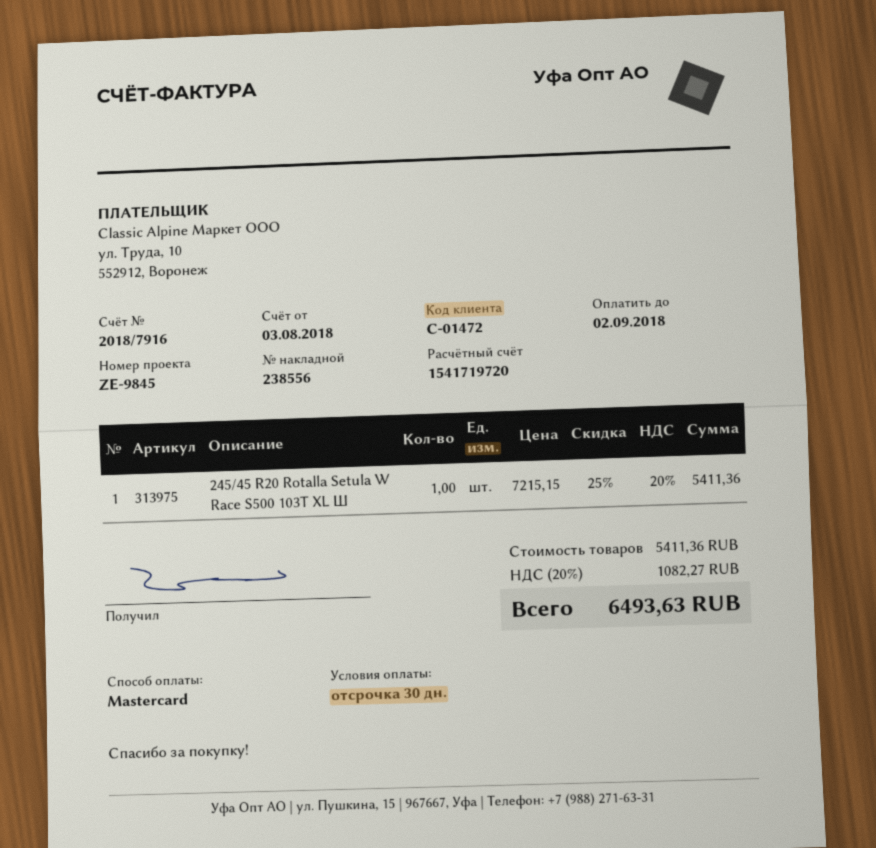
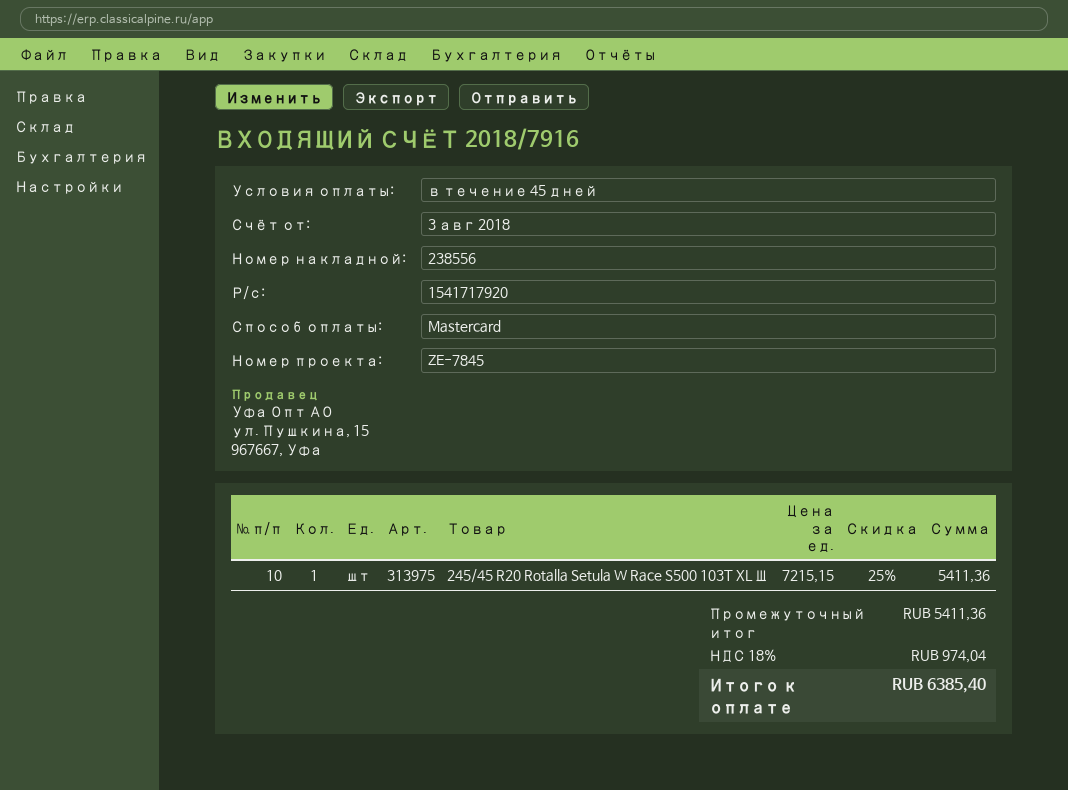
payment terms: 30 days -> 45 days
reference: ZE-9845 -> ZE-7845
bank account: 1541719720 -> 1541717920
tax: 20% = 1082.27 -> 18% = 974.04
total: 6493.63 -> 6385.40

